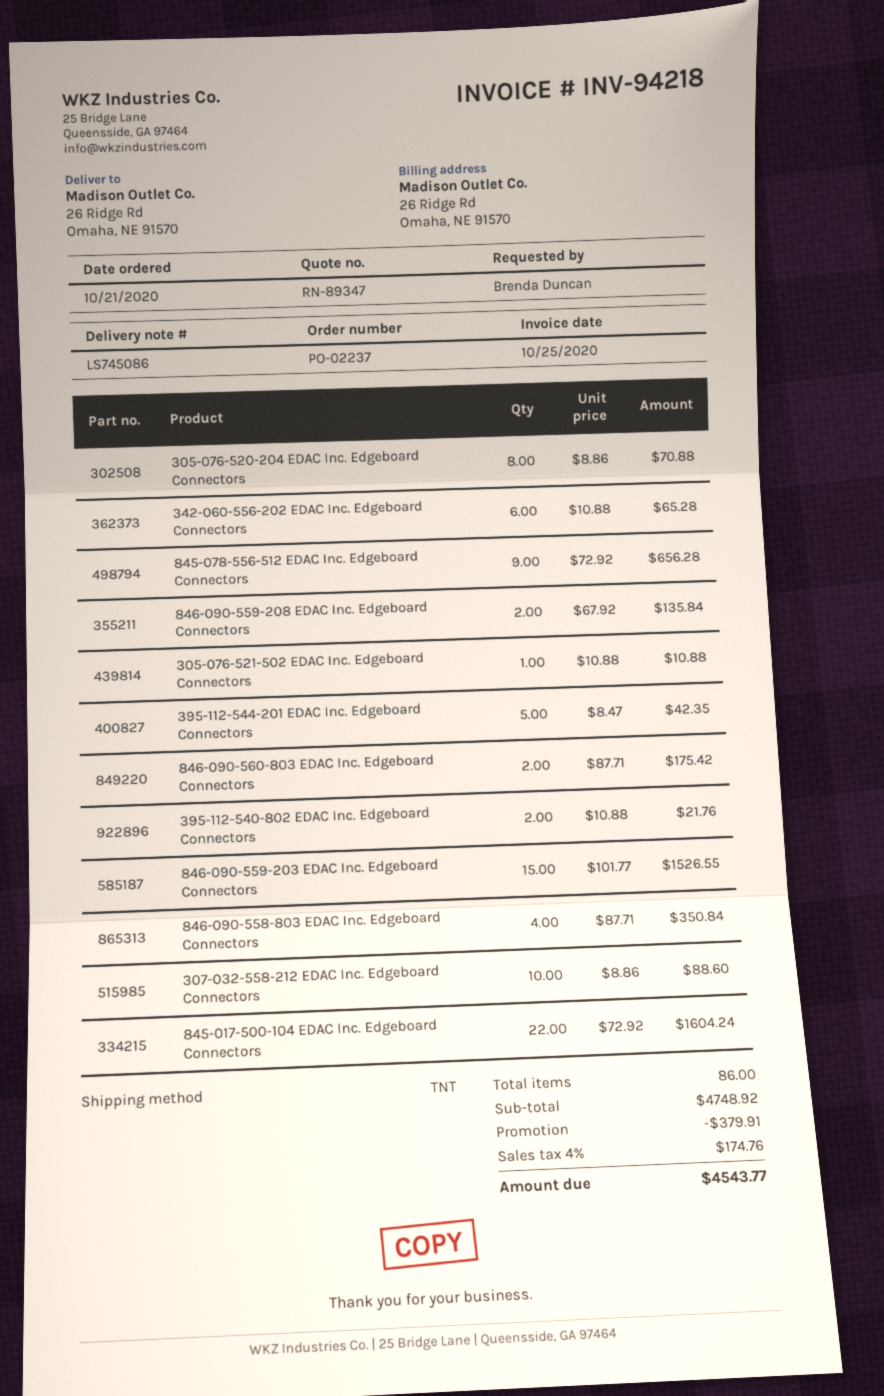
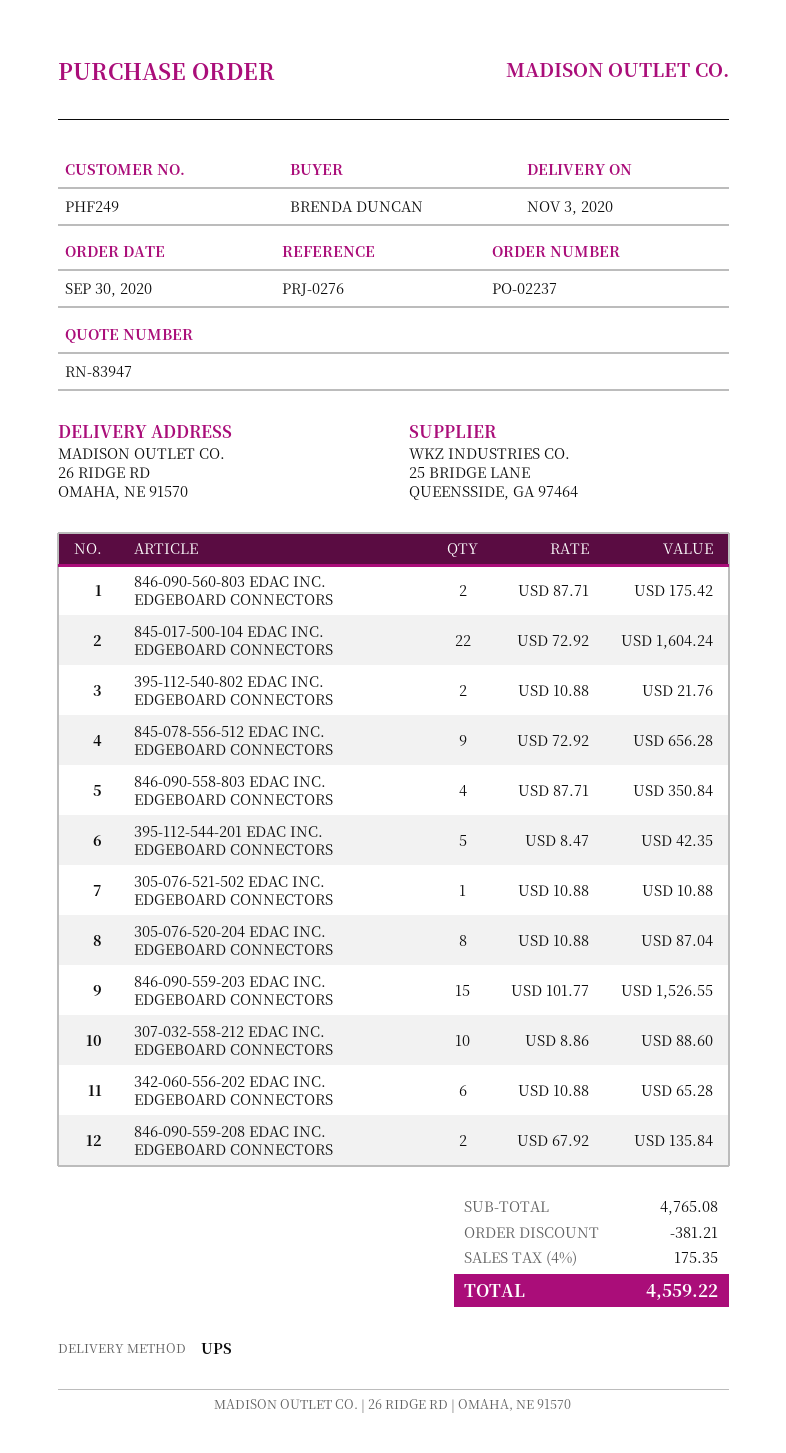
quote number: RN-89347 -> RN-83947
order date: 2020-10-21 -> 2020-09-30
shipping method: TNT -> UPS
305-076-520-204 EDAC Inc. Edgeboard Connectors: 8 x 8.86 = 70.88 -> 8 x 10.88 = 87.04
subtotal: 4748.92 -> 4765.08
discount: 379.91 -> 381.21
tax: 4% = 174.76 -> 4% = 175.35
total: 4543.77 -> 4559.22

